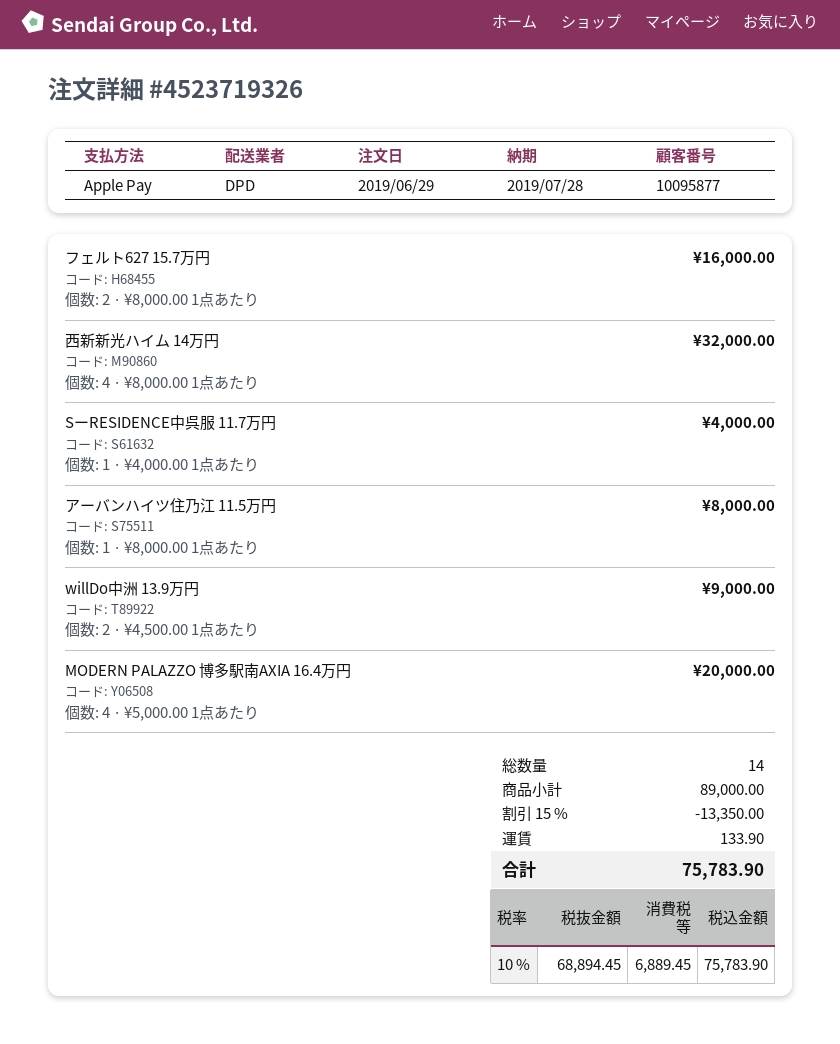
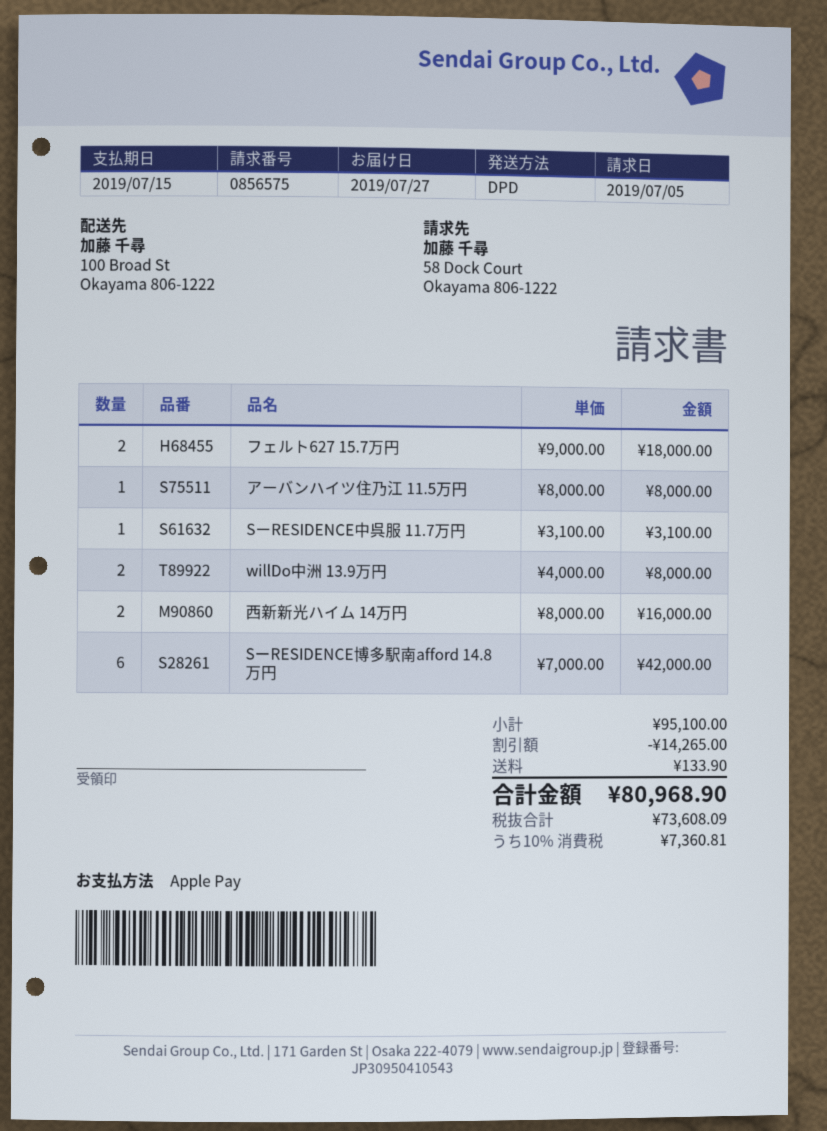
delivery date: 2019-07-28 -> 2019-07-27
フェルト627 15.7万円: 2 x 8000.00 = 16000.00 -> 2 x 9000.00 = 18000.00
西新新光ハイム 14万円: 4 x 8000.00 = 32000.00 -> 2 x 8000.00 = 16000.00
SーRESIDENCE中呉服 11.7万円: 1 x 4000.00 = 4000.00 -> 1 x 3100.00 = 3100.00
willDo中洲 13.9万円: 2 x 4500.00 = 9000.00 -> 2 x 4000.00 = 8000.00
MODERN PALAZZO 博多駅南AXIA 16.4万円: 4 x 5000.00 = 20000.00 -> none
SーRESIDENCE博多駅南afford 14.8万円: none -> 6 x 7000.00 = 42000.00
subtotal: 89000.00 -> 95100.00
discount: 13350.00 -> 14265.00
net: 68894.45 -> 73608.09
tax: 10% = 6889.45 -> 10% = 7360.81
total: 75783.90 -> 80968.90

